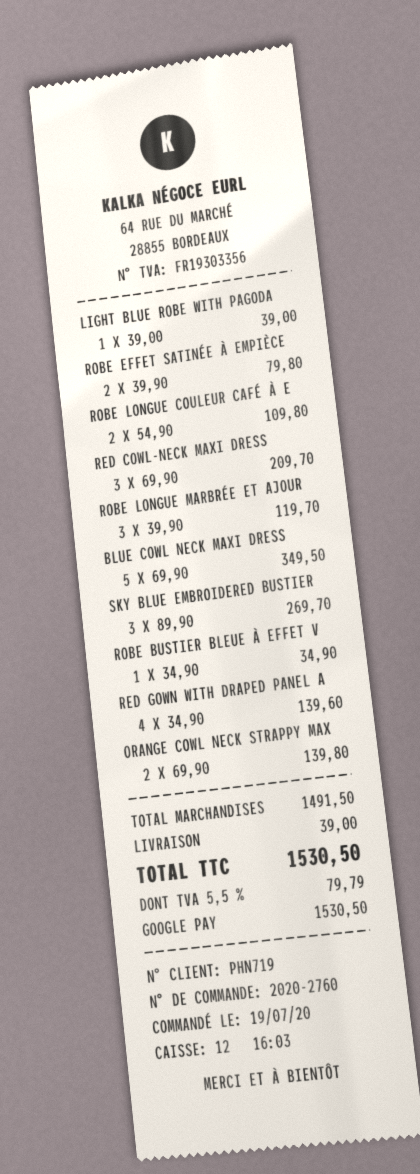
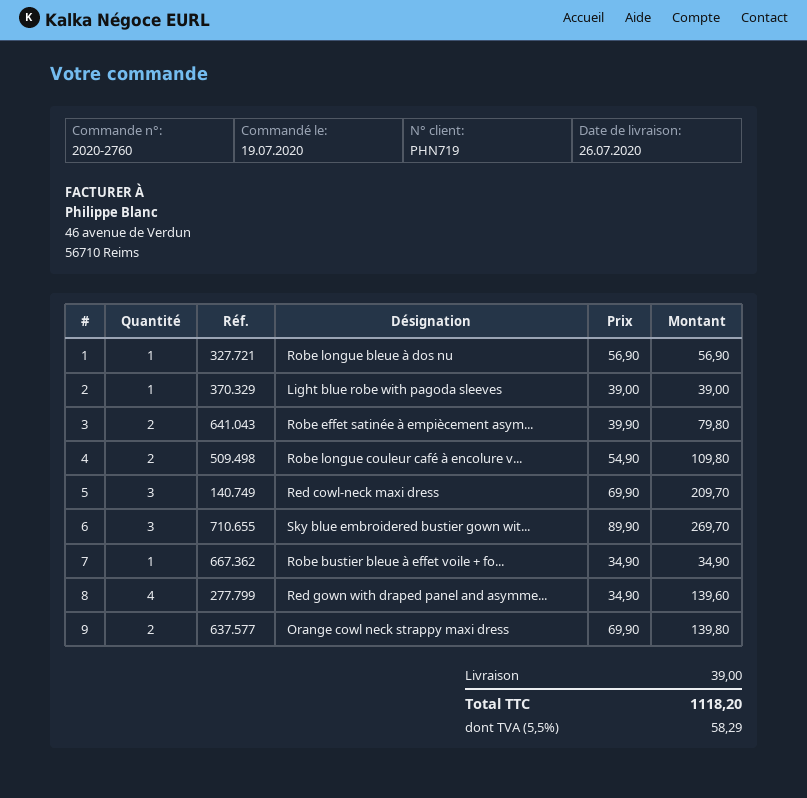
ROBE LONGUE MARBRÉE ET AJOUR: 3 x 39.90 = 119.70 -> none
BLUE COWL NECK MAXI DRESS: 5 x 69.90 = 349.50 -> none
Robe longue bleue à dos nu: none -> 1 x 56.90 = 56.90
tax: 5.5% = 79.79 -> 5.5% = 58.29
total: 1530.50 -> 1118.20

